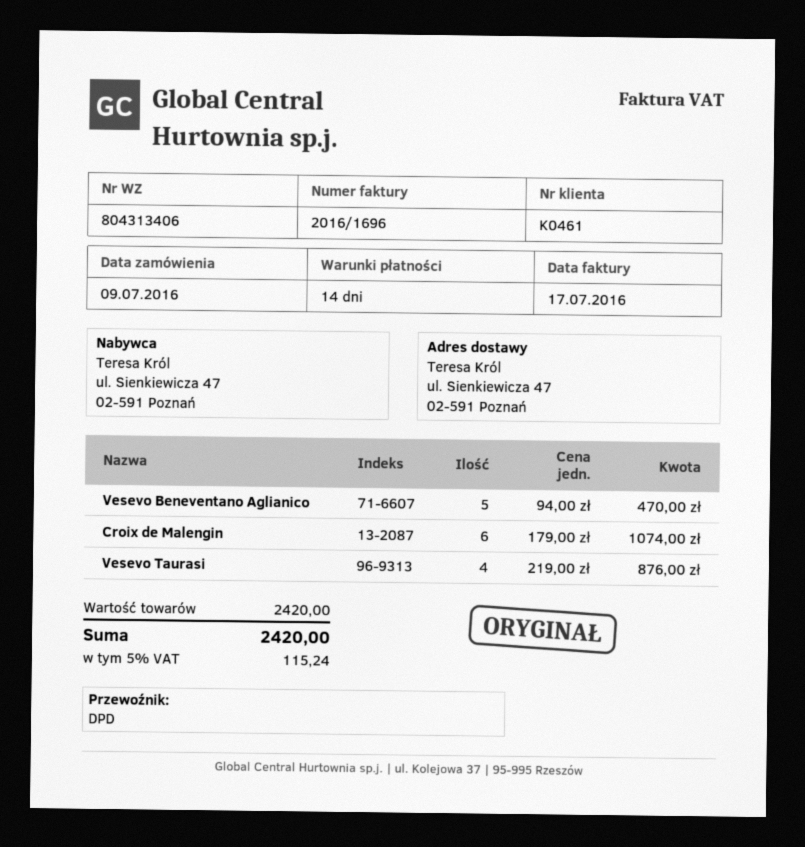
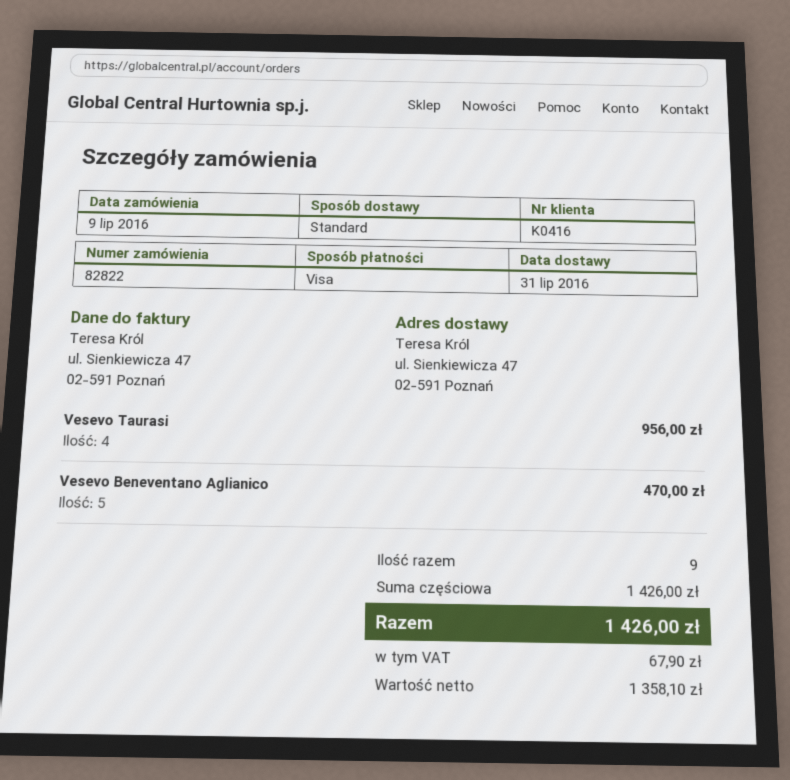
customer number: K0461 -> K0416
shipping method: DPD -> standard
Croix de Malengin: 6 for 1074.00 -> none
Vesevo Taurasi: 4 for 876.00 -> 4 for 956.00
subtotal: 2420.00 -> 1426.00
tax: 115.24 -> 67.90
total: 2420.00 -> 1426.00

